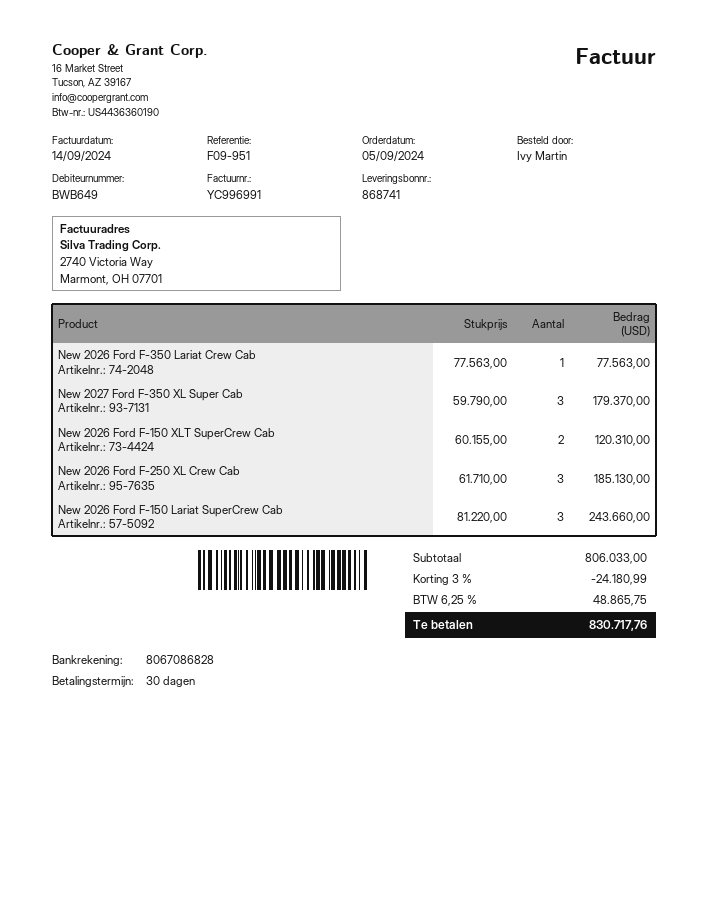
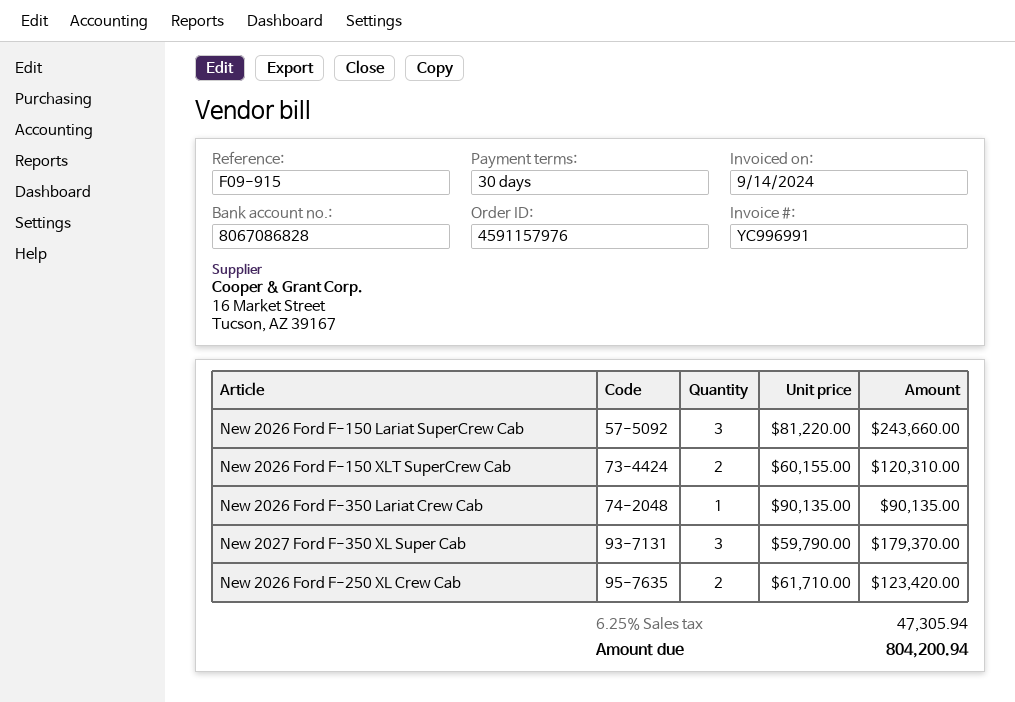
reference: F09-951 -> F09-915
New 2026 Ford F-350 Lariat Crew Cab: 1 x 77563.00 = 77563.00 -> 1 x 90135.00 = 90135.00
New 2026 Ford F-250 XL Crew Cab: 3 x 61710.00 = 185130.00 -> 2 x 61710.00 = 123420.00
discount: 3% = 24180.99 -> none
tax: 6.25% = 48865.75 -> 6.25% = 47305.94
total: 830717.76 -> 804200.94

